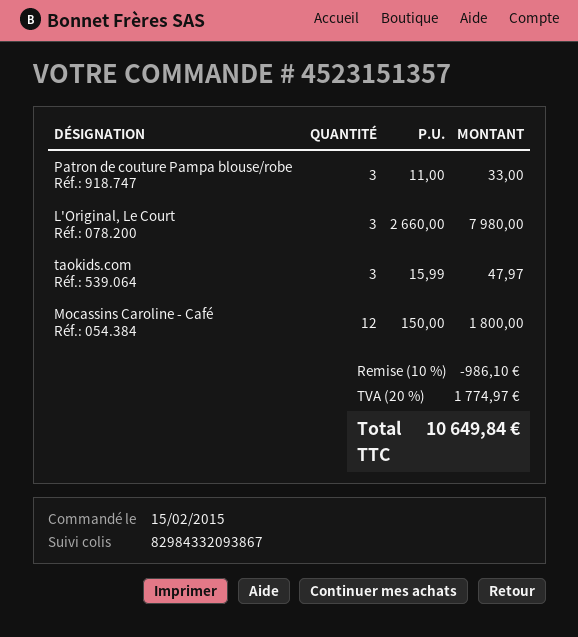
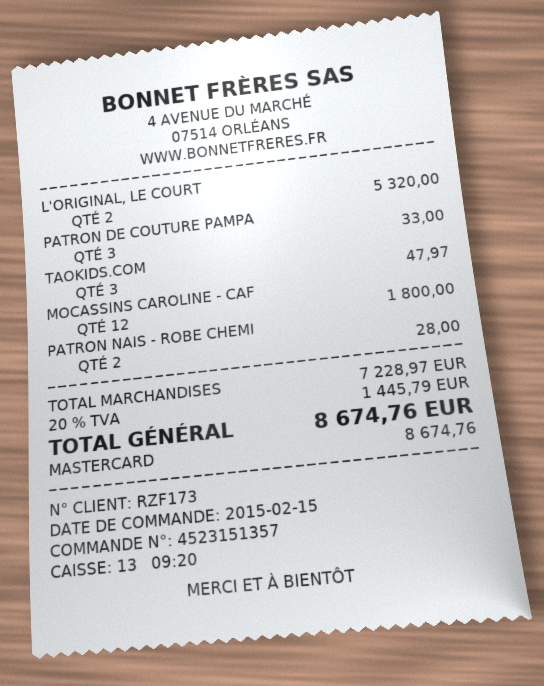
L'Original, Le Court: 3 for 7980.00 -> 2 for 5320.00
PATRON NAIS - ROBE CHEMI: none -> 2 for 28.00
discount: 10% = 986.10 -> none
tax: 20% = 1774.97 -> 20% = 1445.79
total: 10649.84 -> 8674.76

